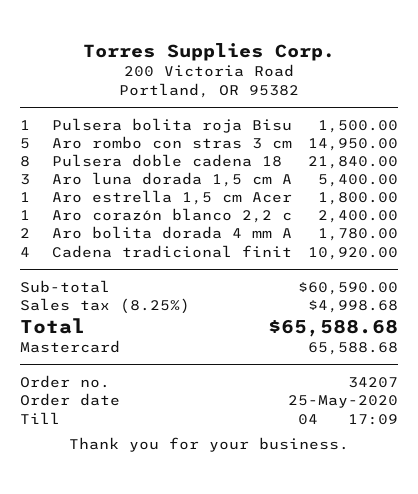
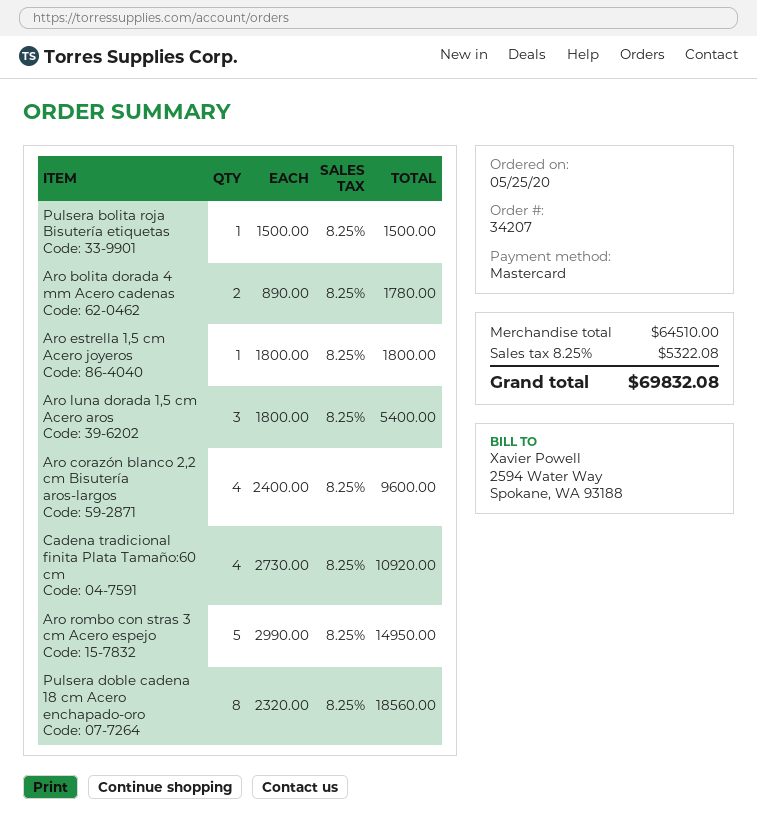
Pulsera doble cadena 18: 8 for 21840.00 -> 8 for 18560.00
Aro corazón blanco 2,2 c: 1 for 2400.00 -> 4 for 9600.00
subtotal: 60590.00 -> 64510.00
tax: 8.25% = 4998.68 -> 8.25% = 5322.08
total: 65588.68 -> 69832.08

